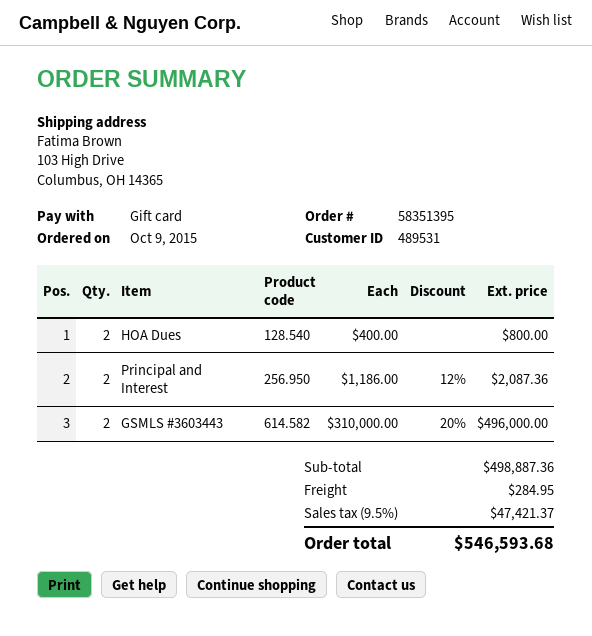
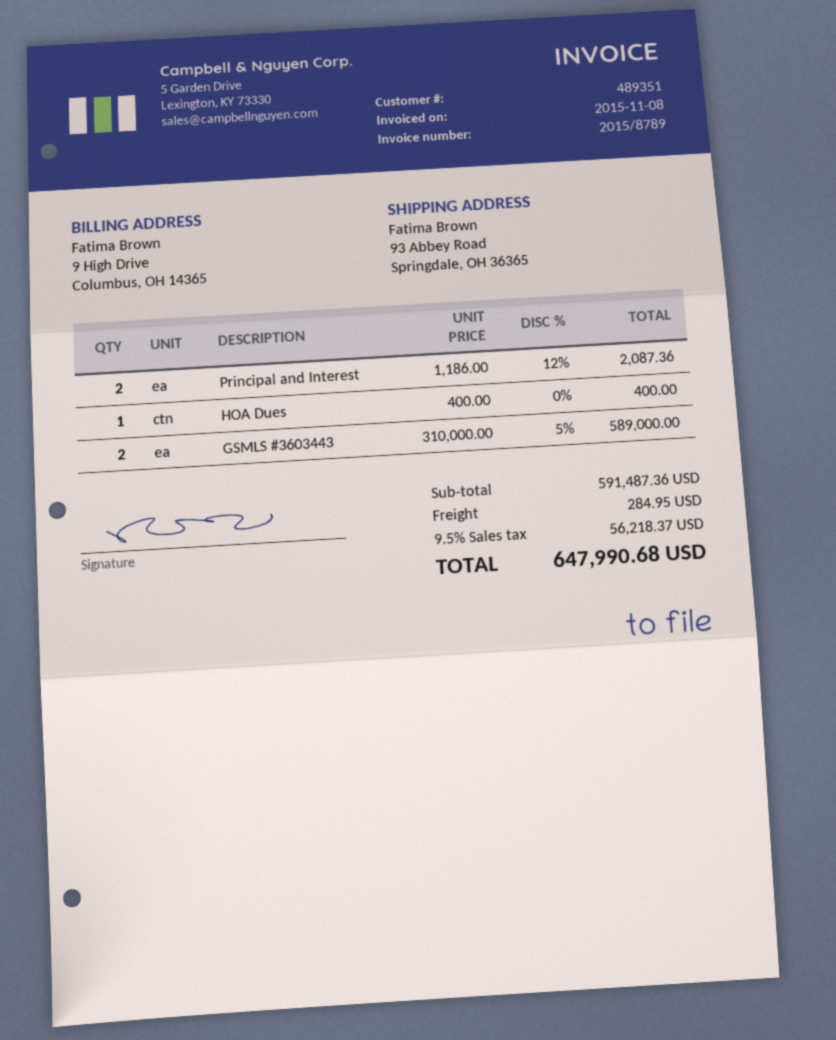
customer number: 489531 -> 489351
ship to: 103 High Drive, Columbus, OH 14365 -> 93 Abbey Road, Springdale, OH 36365
HOA Dues: 2 x 400.00 = 800.00 -> 1 x 400.00 = 400.00
GSMLS #3603443: 2 x 310000.00 - 20% = 496000.00 -> 2 x 310000.00 - 5% = 589000.00
subtotal: 498887.36 -> 591487.36
tax: 9.5% = 47421.37 -> 9.5% = 56218.37
total: 546593.68 -> 647990.68

